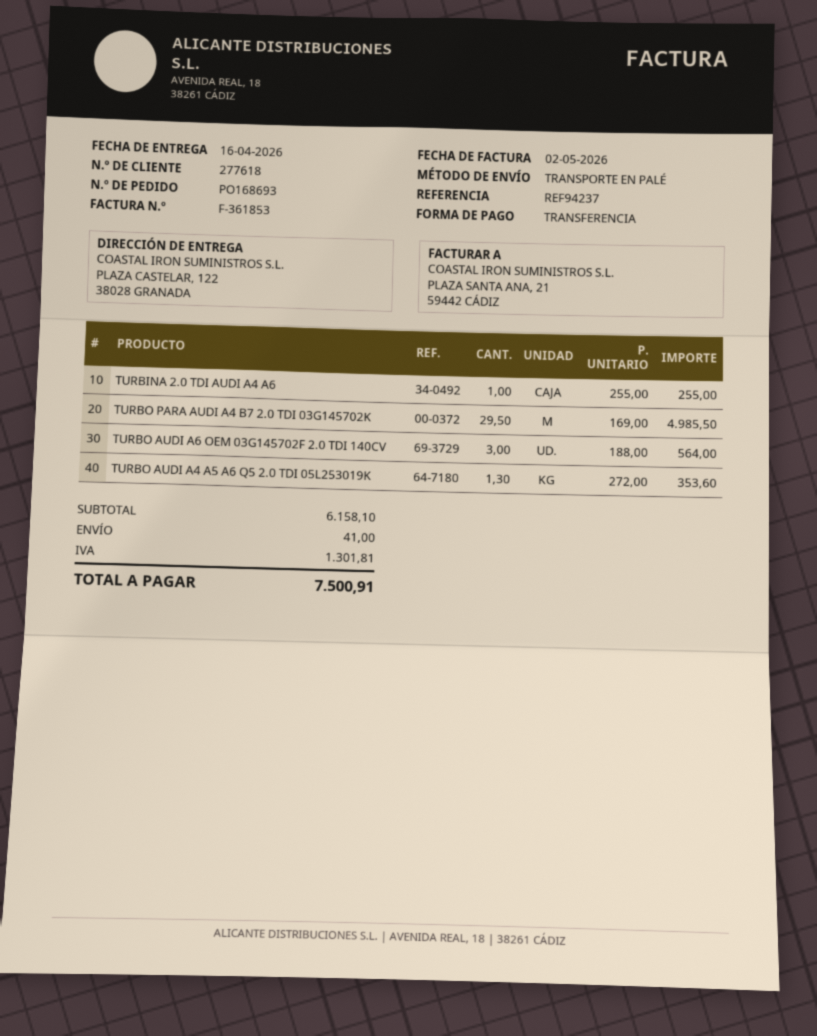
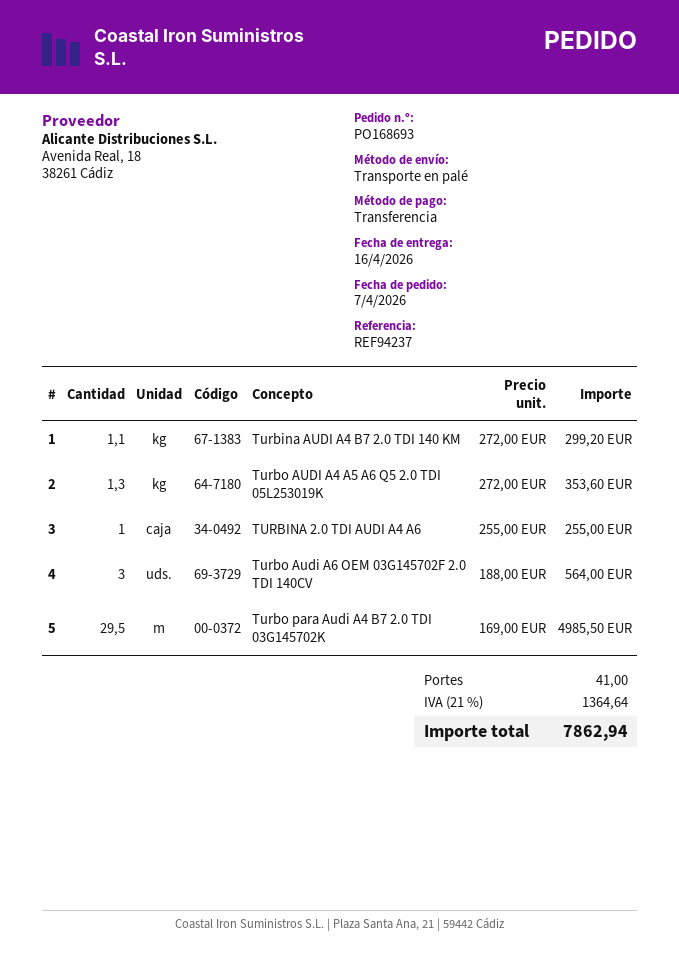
Turbina AUDI A4 B7 2.0 TDI 140 KM: none -> 1.1 x 272.00 = 299.20
tax: 1301.81 -> 1364.64
total: 7500.91 -> 7862.94

